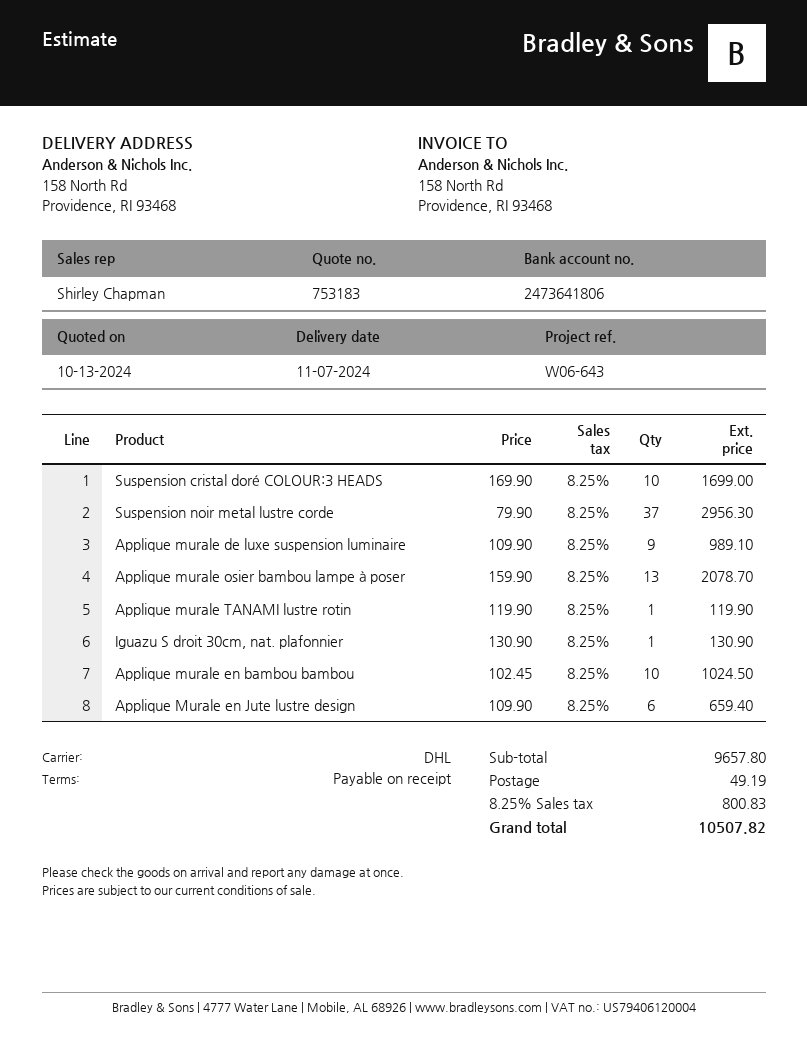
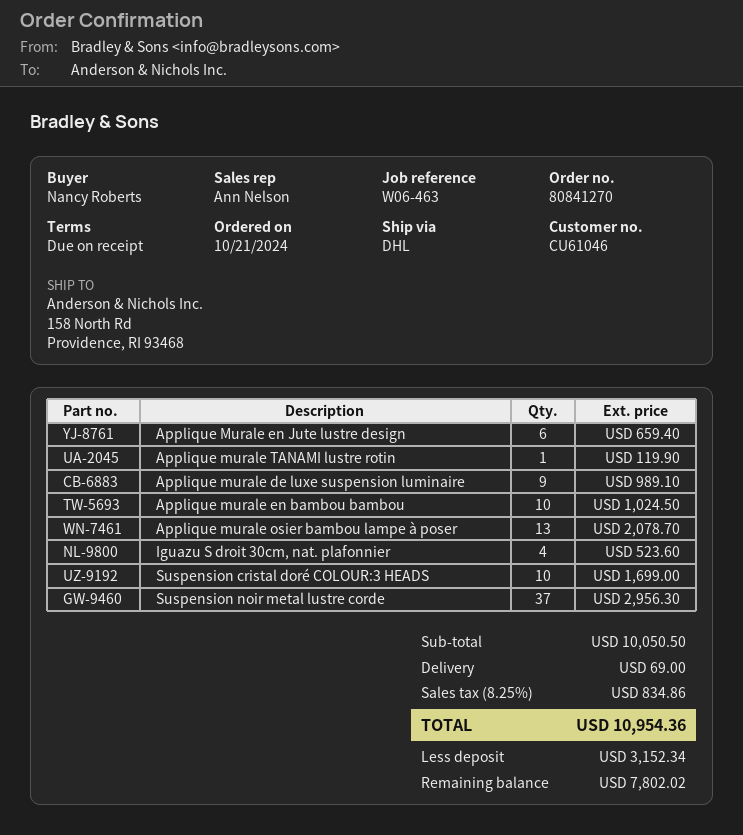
reference: W06-643 -> W06-463
sales rep: Shirley Chapman -> Ann Nelson
Iguazu S droit 30cm, nat. plafonnier: 1 for 130.90 -> 4 for 523.60
subtotal: 9657.80 -> 10050.50
shipping: 49.19 -> 69.00
tax: 8.25% = 800.83 -> 8.25% = 834.86
total: 10507.82 -> 10954.36

